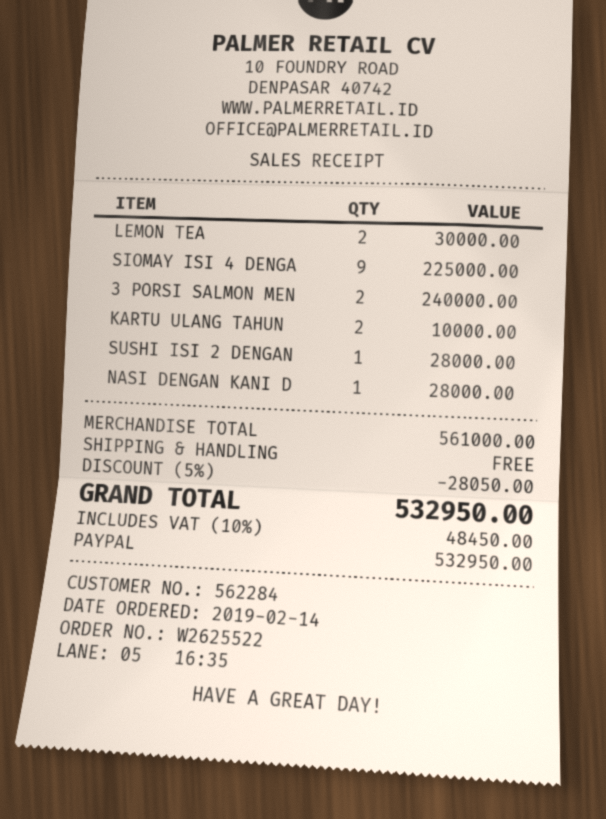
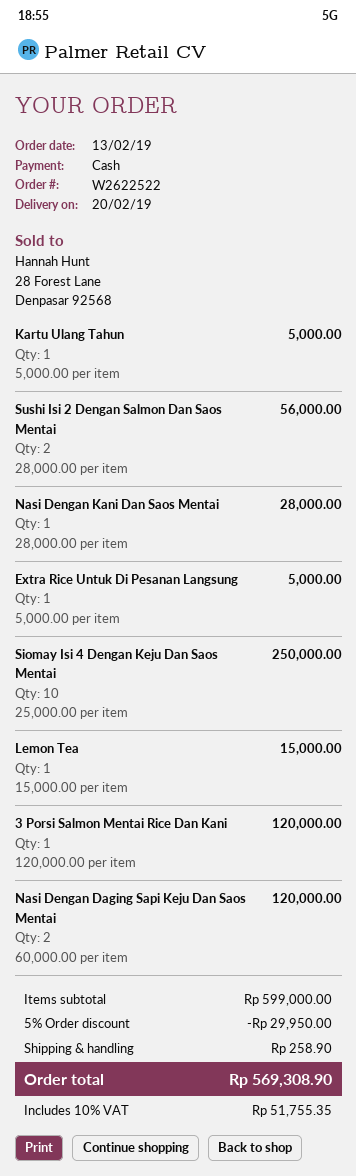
order number: W2625522 -> W2622522
order date: 2019-02-14 -> 2019-02-13
payment method: PayPal -> cash
LEMON TEA: 2 for 30000.00 -> 1 for 15000.00
SIOMAY ISI 4 DENGA: 9 for 225000.00 -> 10 for 250000.00
3 PORSI SALMON MEN: 2 for 240000.00 -> 1 for 120000.00
KARTU ULANG TAHUN: 2 for 10000.00 -> 1 for 5000.00
SUSHI ISI 2 DENGAN: 1 for 28000.00 -> 2 for 56000.00
Extra Rice Untuk Di Pesanan Langsung: none -> 1 for 5000.00
Nasi Dengan Daging Sapi Keju Dan Saos Mentai: none -> 2 for 120000.00
subtotal: 561000.00 -> 599000.00
discount: 5% = 28050.00 -> 5% = 29950.00
shipping: 0.00 -> 258.90
tax: 10% = 48450.00 -> 10% = 51755.35
total: 532950.00 -> 569308.90

